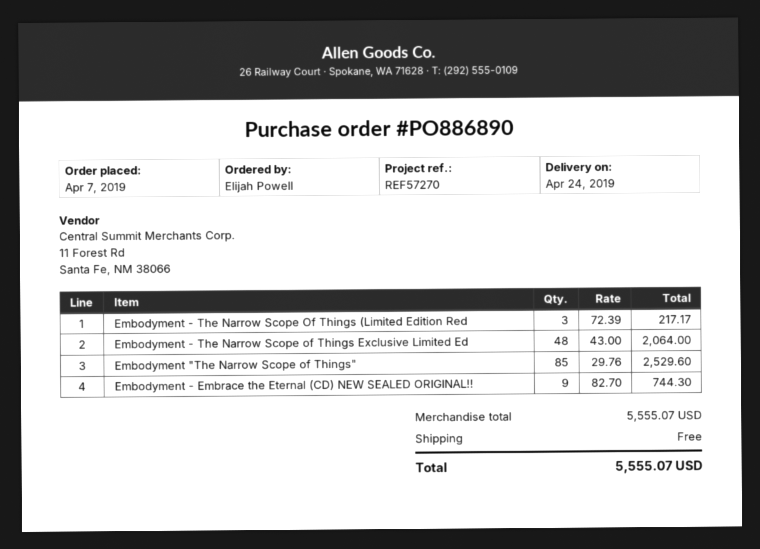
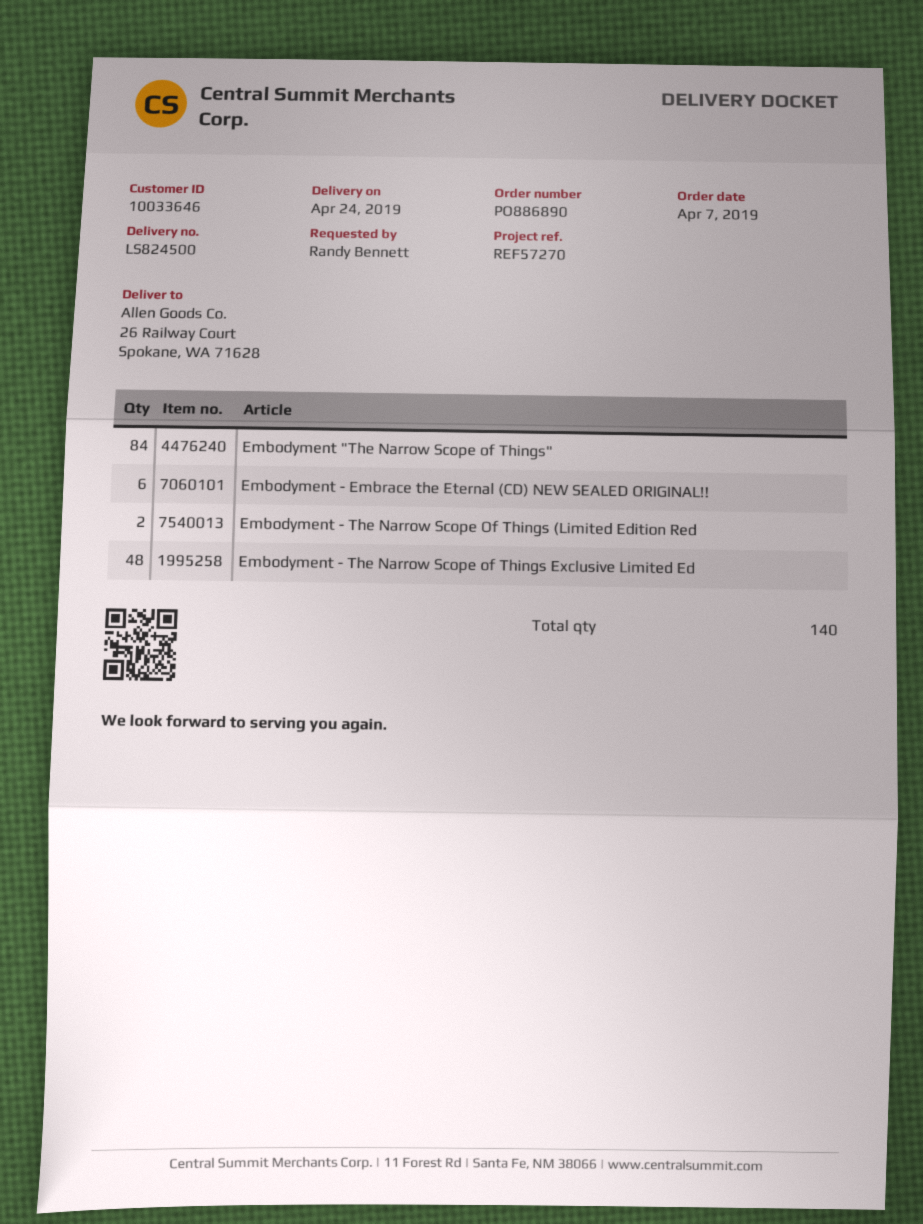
ordered by: Elijah Powell -> Randy Bennett
Embodyment - The Narrow Scope Of Things (Limited Edition Red: 3 -> 2
Embodyment "The Narrow Scope of Things": 85 -> 84
Embodyment - Embrace the Eternal (CD) NEW SEALED ORIGINAL!!: 9 -> 6

